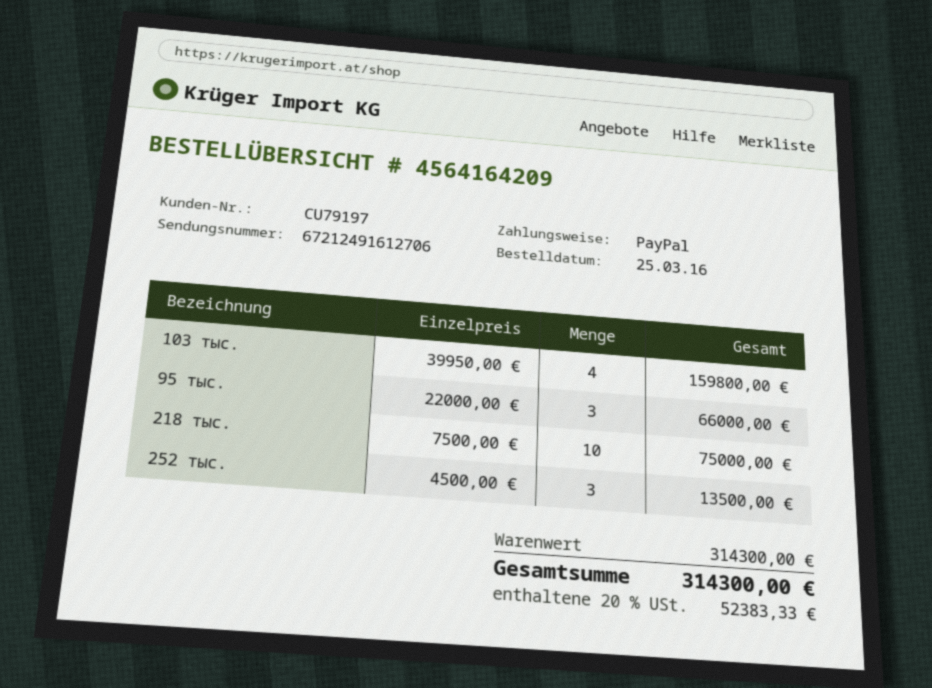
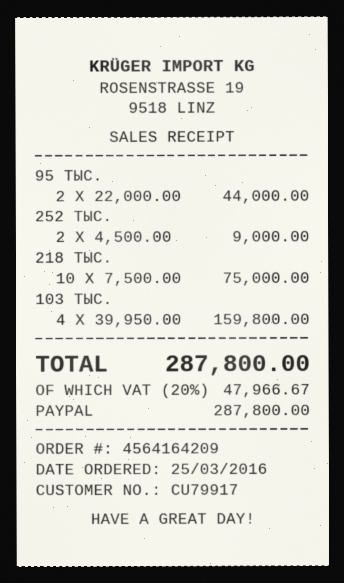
customer number: CU79197 -> CU79917
95 тыс.: 3 x 22000.00 = 66000.00 -> 2 x 22000.00 = 44000.00
252 тыс.: 3 x 4500.00 = 13500.00 -> 2 x 4500.00 = 9000.00
tax: 20% = 52383.33 -> 20% = 47966.67
total: 314300.00 -> 287800.00

